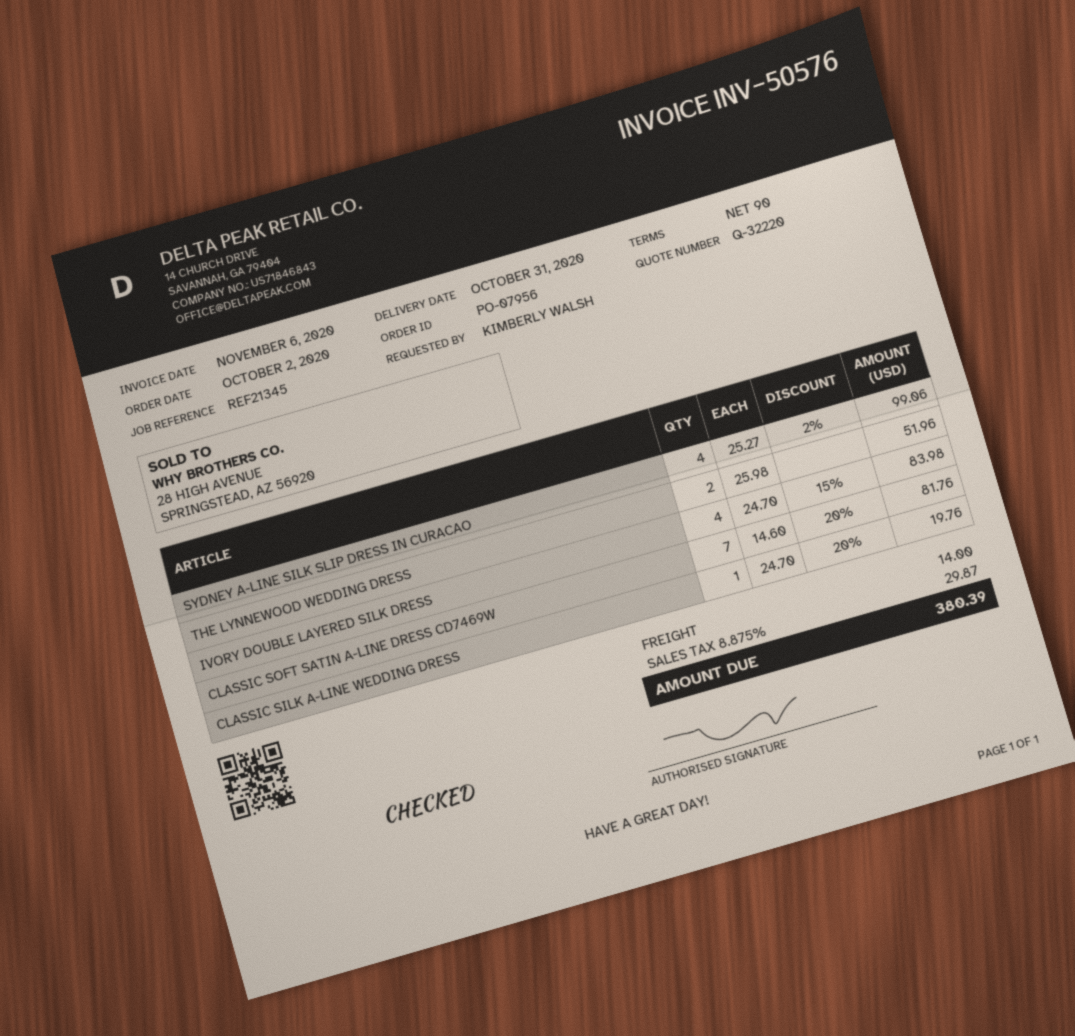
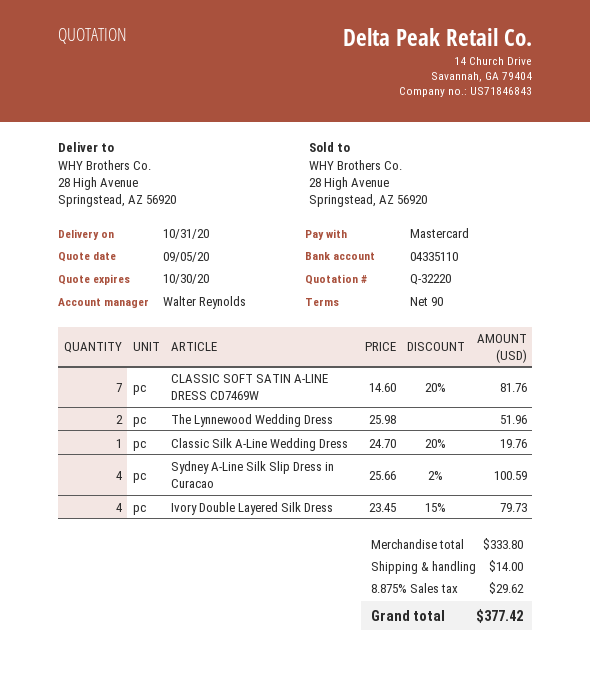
SYDNEY A-LINE SILK SLIP DRESS IN CURACAO: 4 x 25.27 - 2% = 99.06 -> 4 x 25.66 - 2% = 100.59
IVORY DOUBLE LAYERED SILK DRESS: 4 x 24.70 - 15% = 83.98 -> 4 x 23.45 - 15% = 79.73
tax: 8.875% = 29.87 -> 8.875% = 29.62
total: 380.39 -> 377.42

